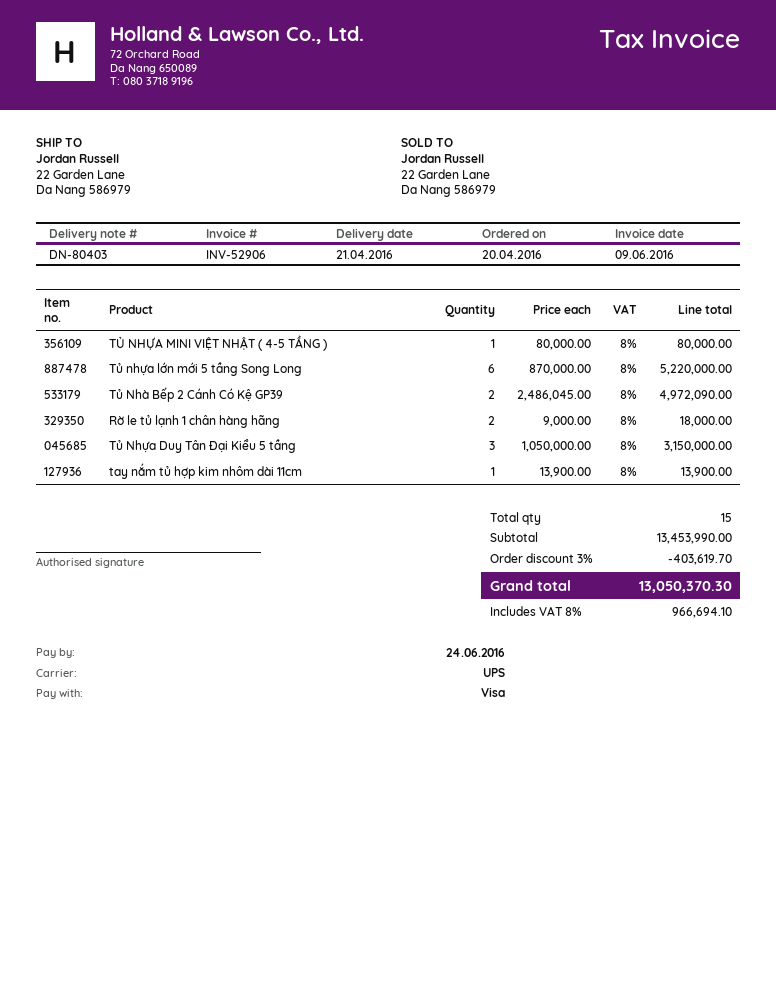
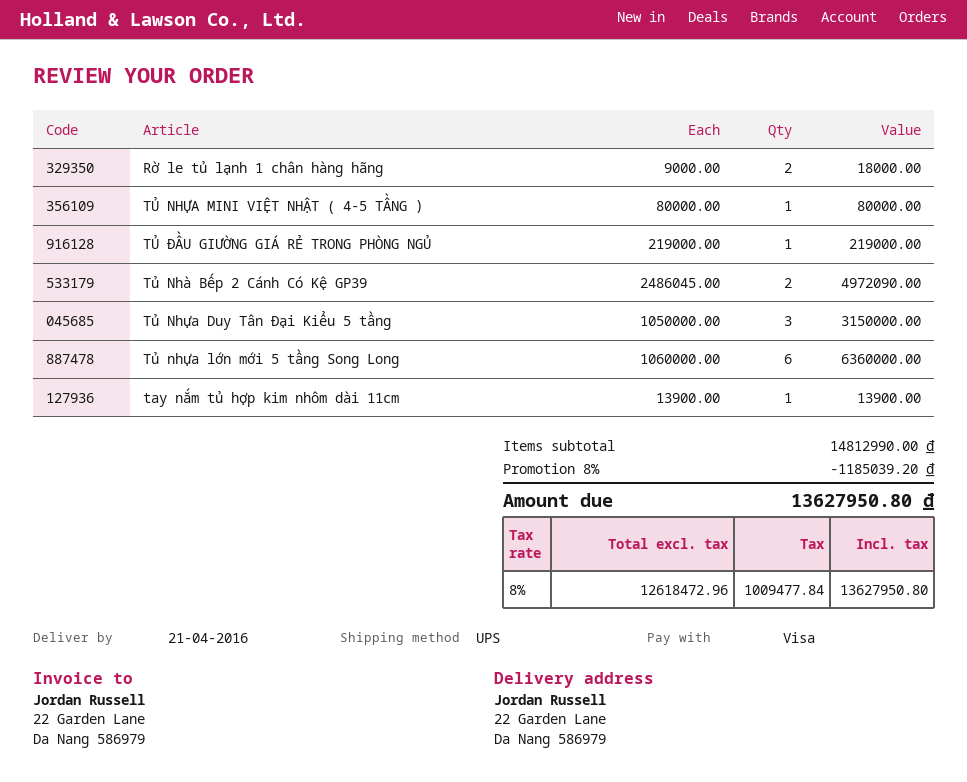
Tủ nhựa lớn mới 5 tầng Song Long: 6 x 870000.00 = 5220000.00 -> 6 x 1060000.00 = 6360000.00
TỦ ĐẦU GIƯỜNG GIÁ RẺ TRONG PHÒNG NGỦ: none -> 1 x 219000.00 = 219000.00
subtotal: 13453990.00 -> 14812990.00
discount: 3% = 403619.70 -> 8% = 1185039.20
tax: 8% = 966694.10 -> 8% = 1009477.84
total: 13050370.30 -> 13627950.80

